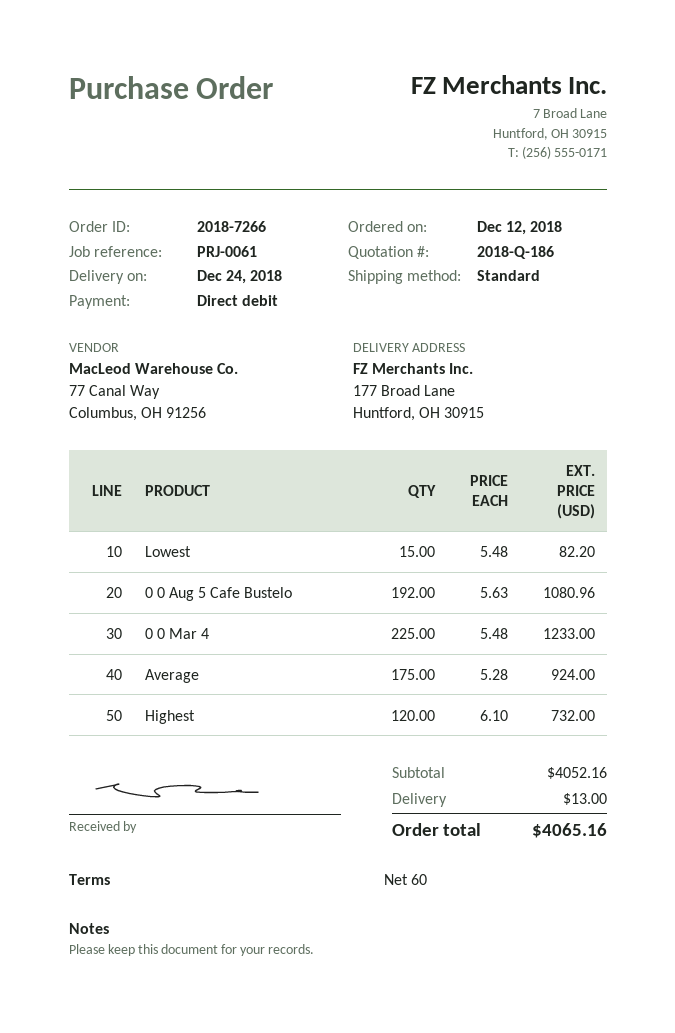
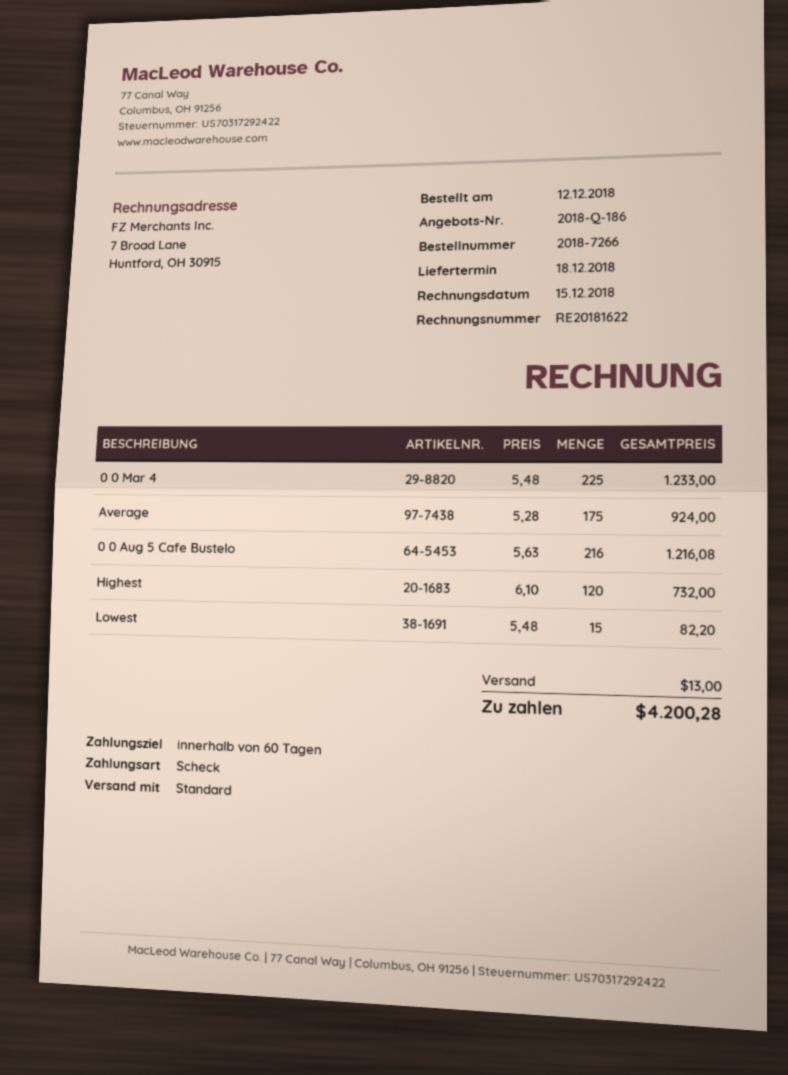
delivery date: 2018-12-24 -> 2018-12-18
payment method: direct debit -> cheque
0 0 Aug 5 Cafe Bustelo: 192 x 5.63 = 1080.96 -> 216 x 5.63 = 1216.08
total: 4065.16 -> 4200.28

